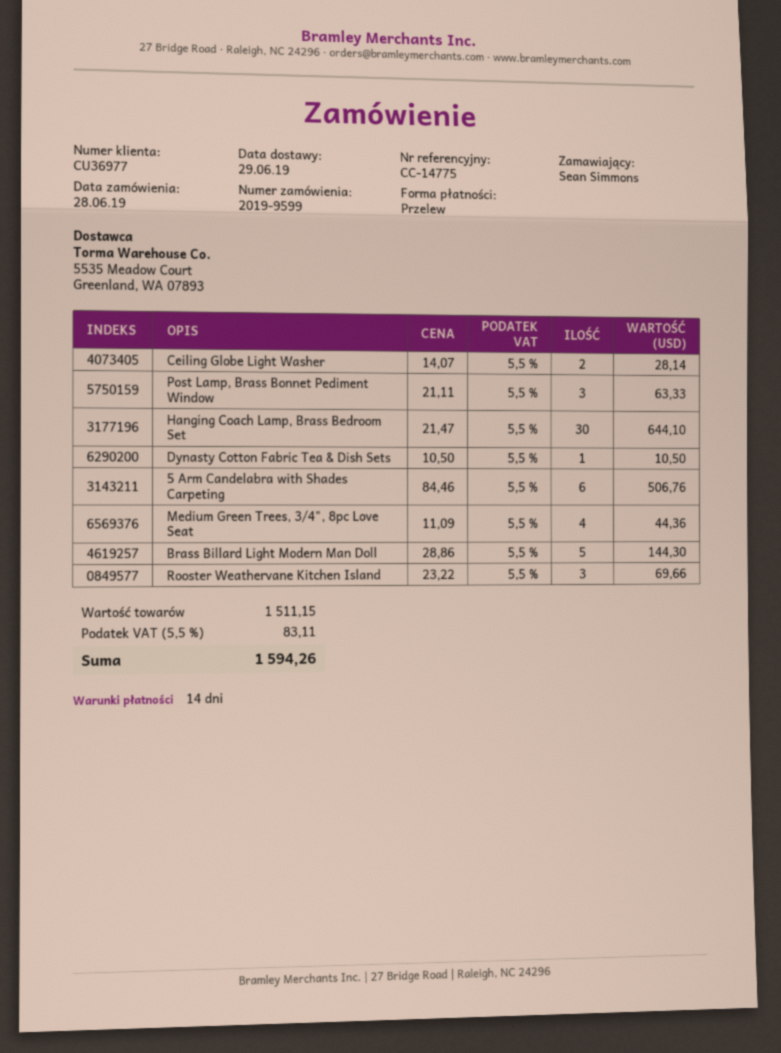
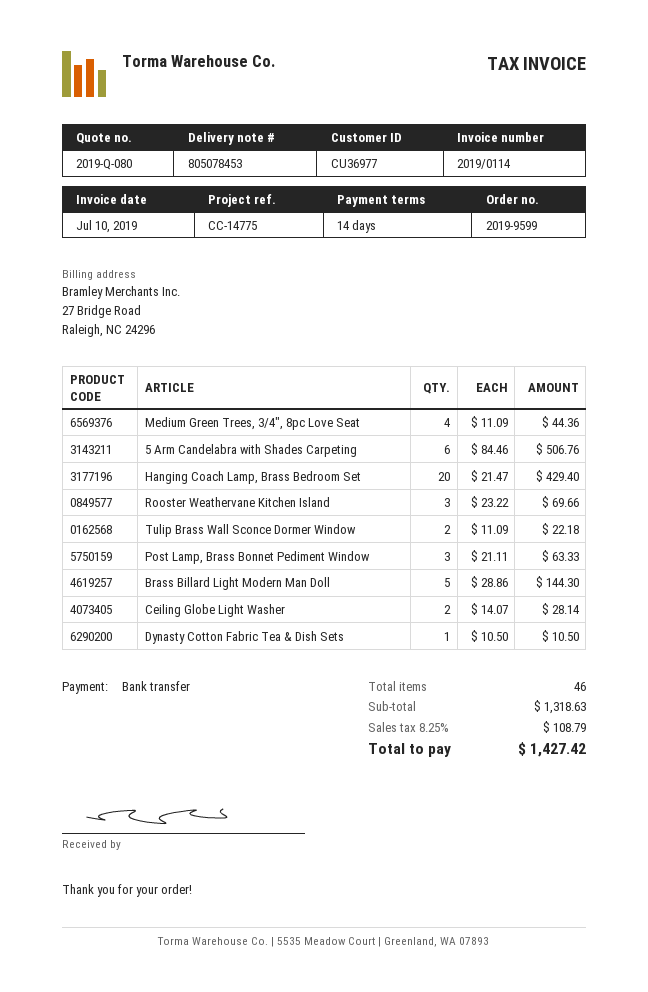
Hanging Coach Lamp, Brass Bedroom Set: 30 x 21.47 = 644.10 -> 20 x 21.47 = 429.40
Tulip Brass Wall Sconce Dormer Window: none -> 2 x 11.09 = 22.18
subtotal: 1511.15 -> 1318.63
tax: 5.5% = 83.11 -> 8.25% = 108.79
total: 1594.26 -> 1427.42

